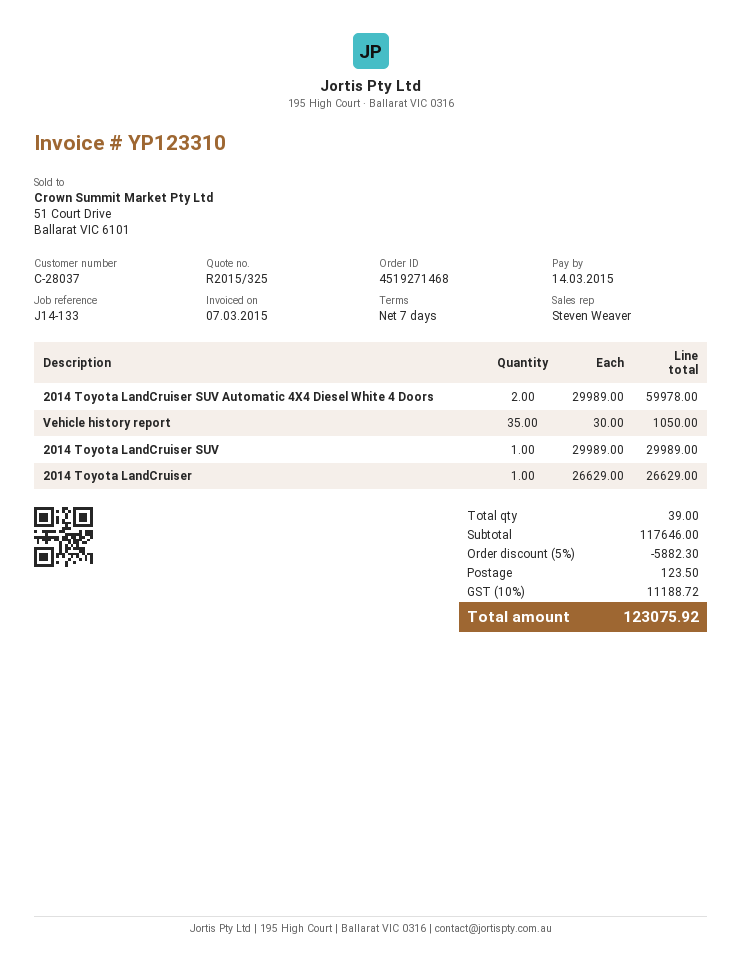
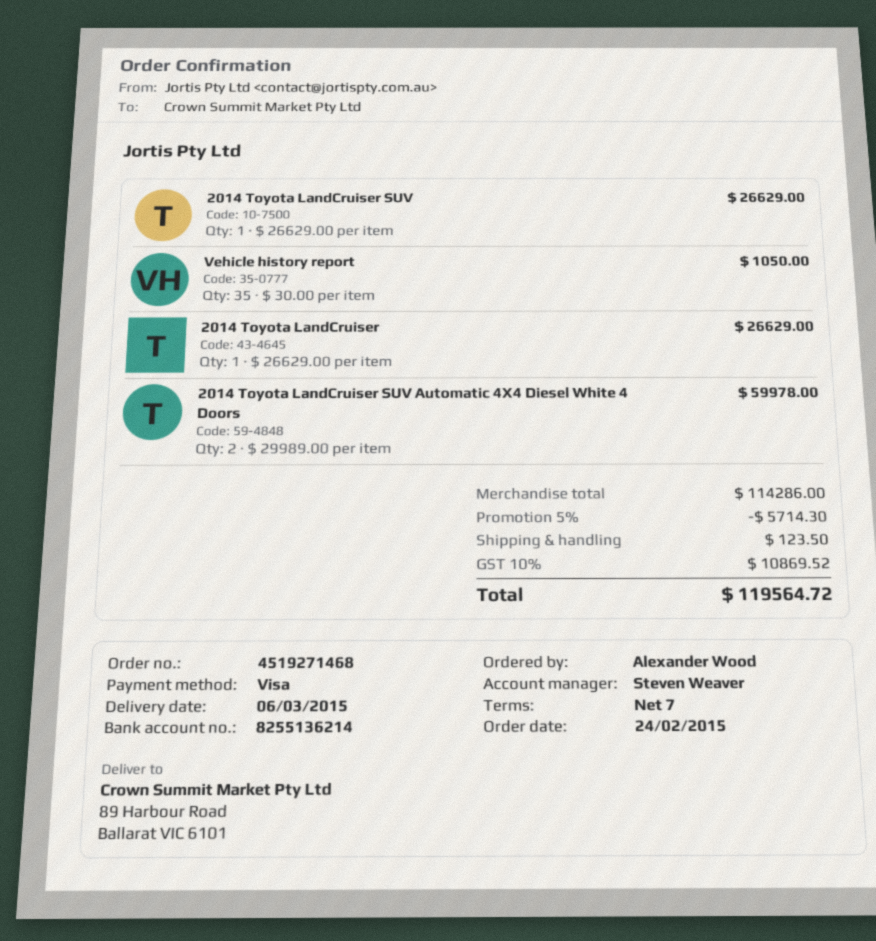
2014 Toyota LandCruiser SUV: 1 x 29989.00 = 29989.00 -> 1 x 26629.00 = 26629.00
subtotal: 117646.00 -> 114286.00
discount: 5% = 5882.30 -> 5% = 5714.30
tax: 10% = 11188.72 -> 10% = 10869.52
total: 123075.92 -> 119564.72

